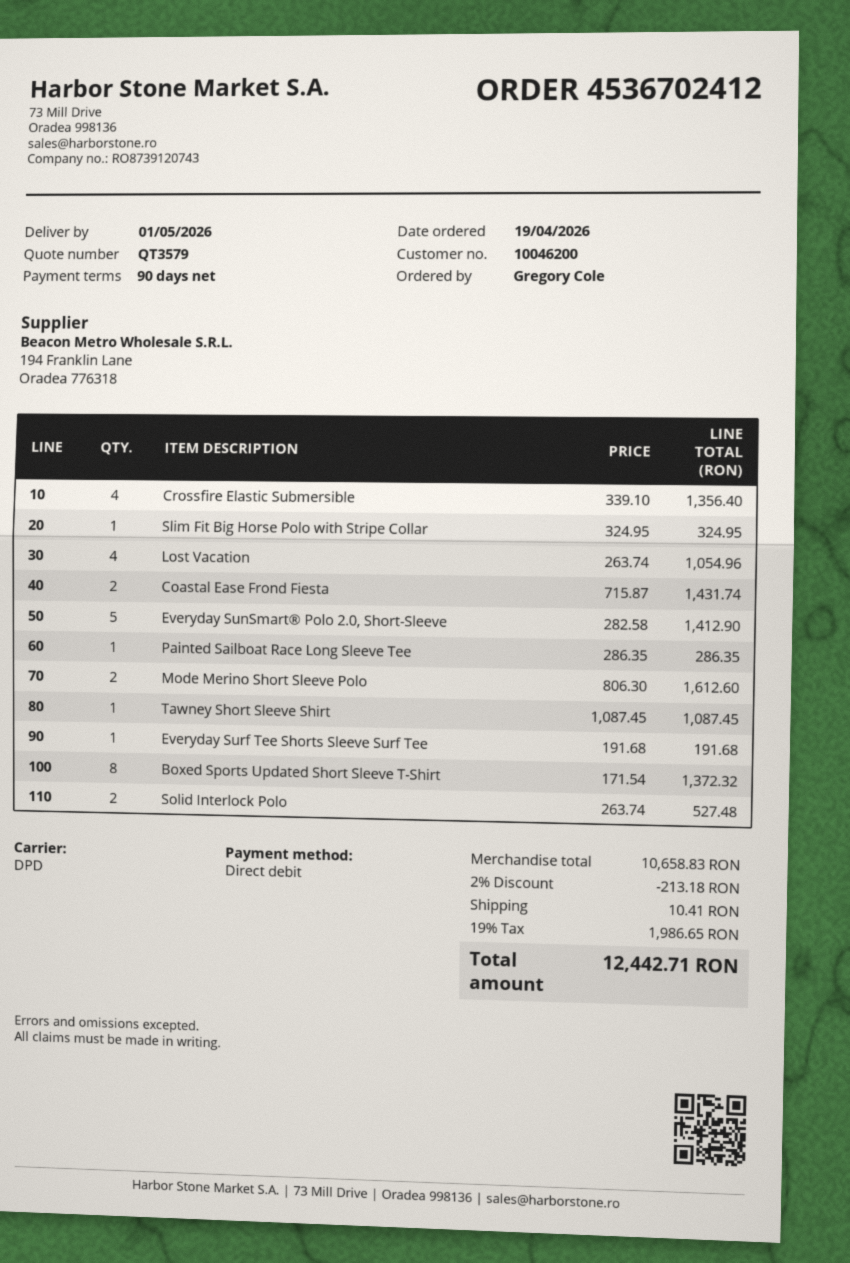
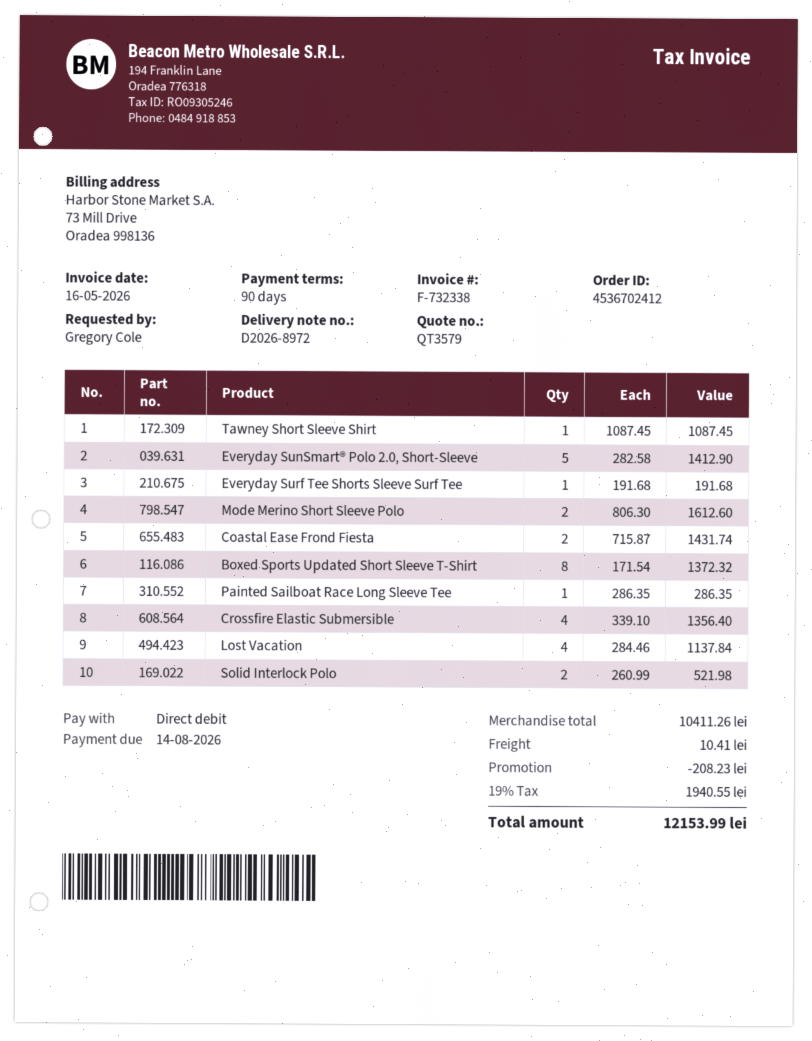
Slim Fit Big Horse Polo with Stripe Collar: 1 x 324.95 = 324.95 -> none
Lost Vacation: 4 x 263.74 = 1054.96 -> 4 x 284.46 = 1137.84
Solid Interlock Polo: 2 x 263.74 = 527.48 -> 2 x 260.99 = 521.98
subtotal: 10658.83 -> 10411.26
discount: 213.18 -> 208.23
tax: 19% = 1986.65 -> 19% = 1940.55
total: 12442.71 -> 12153.99

